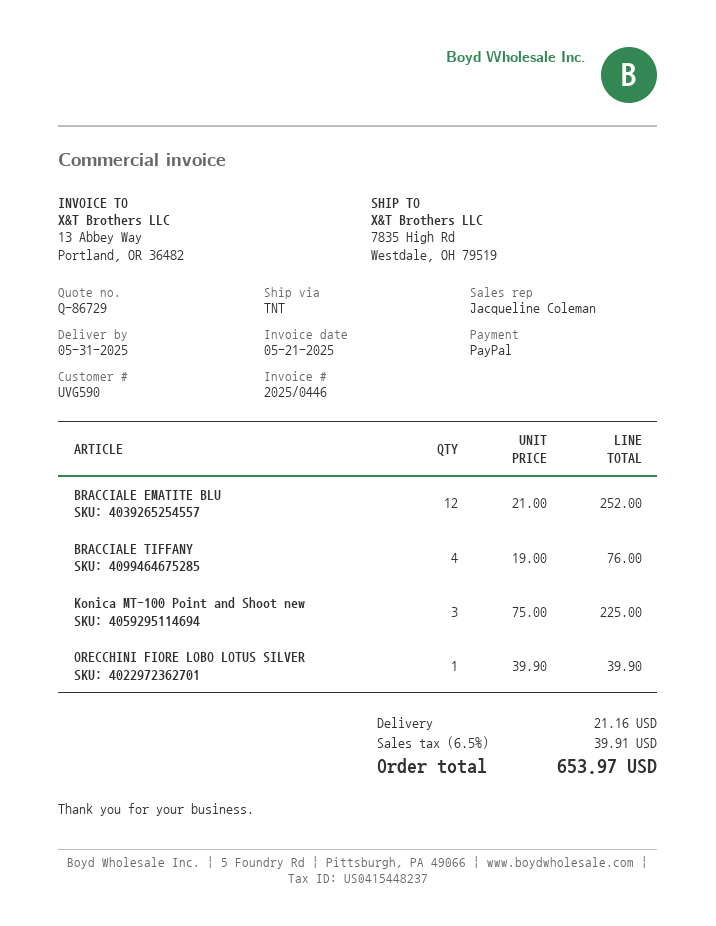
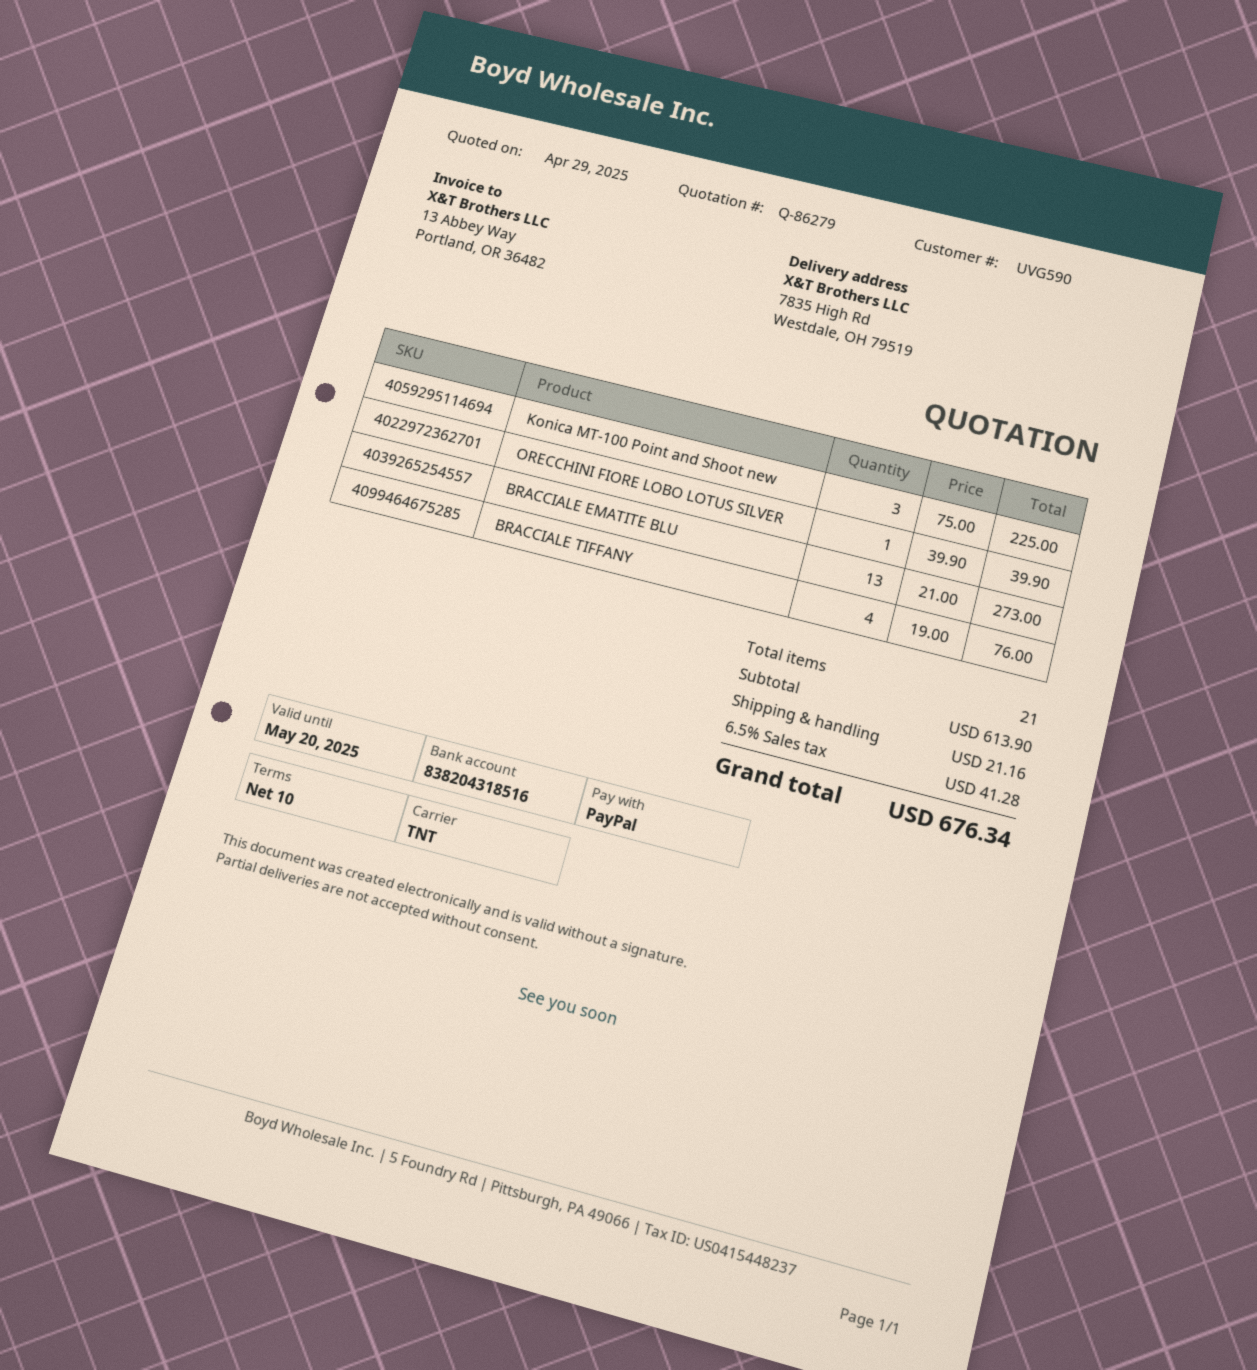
quote number: Q-86729 -> Q-86279
BRACCIALE EMATITE BLU: 12 x 21.00 = 252.00 -> 13 x 21.00 = 273.00
tax: 6.5% = 39.91 -> 6.5% = 41.28
total: 653.97 -> 676.34

